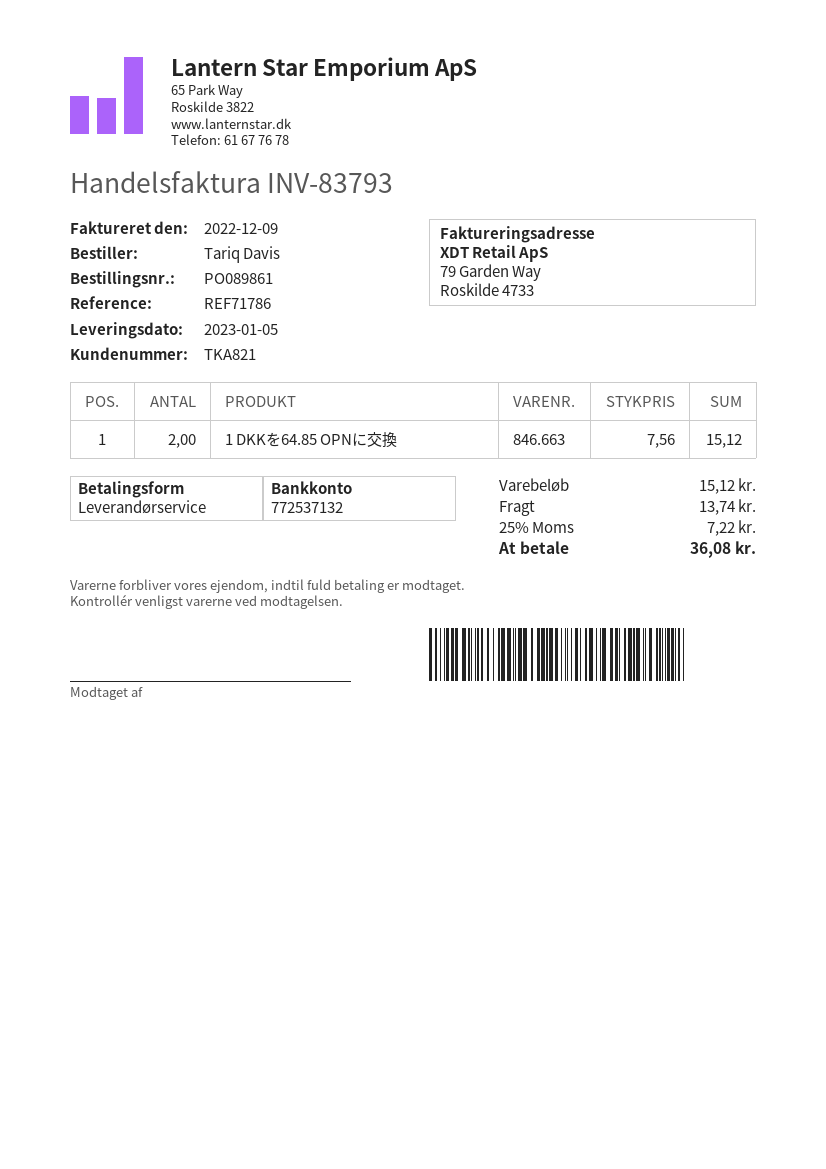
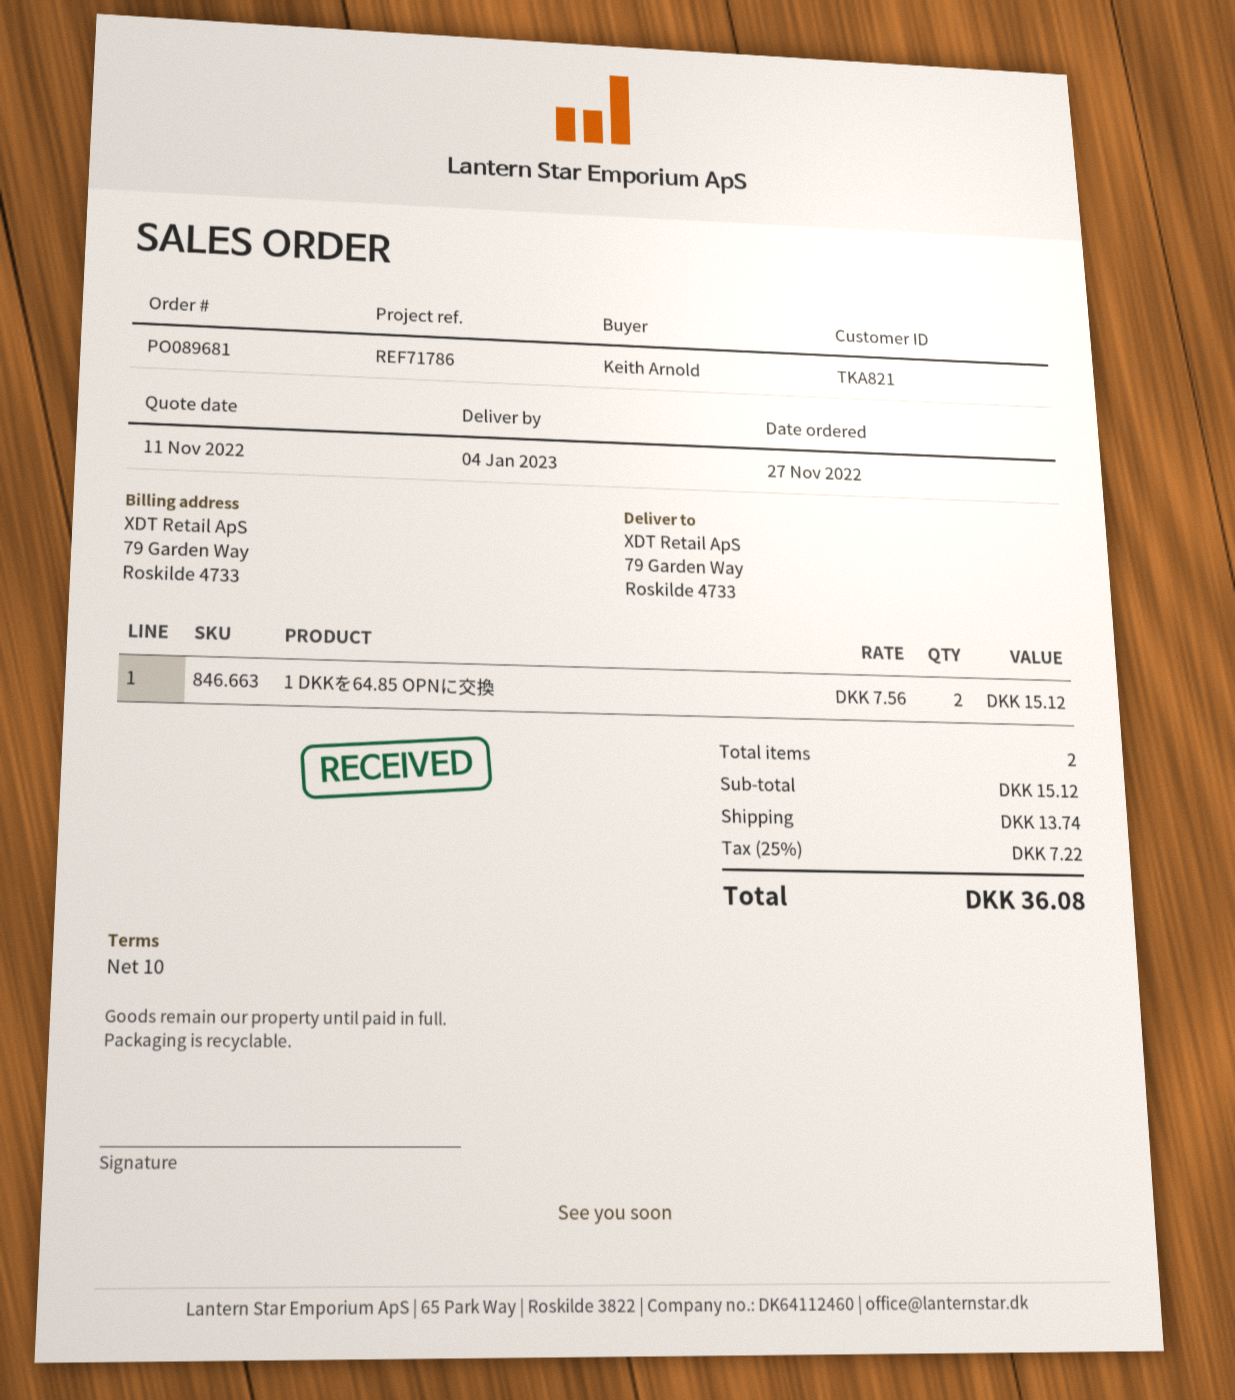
order number: PO089861 -> PO089681
delivery date: 2023-01-05 -> 2023-01-04
ordered by: Tariq Davis -> Keith Arnold

